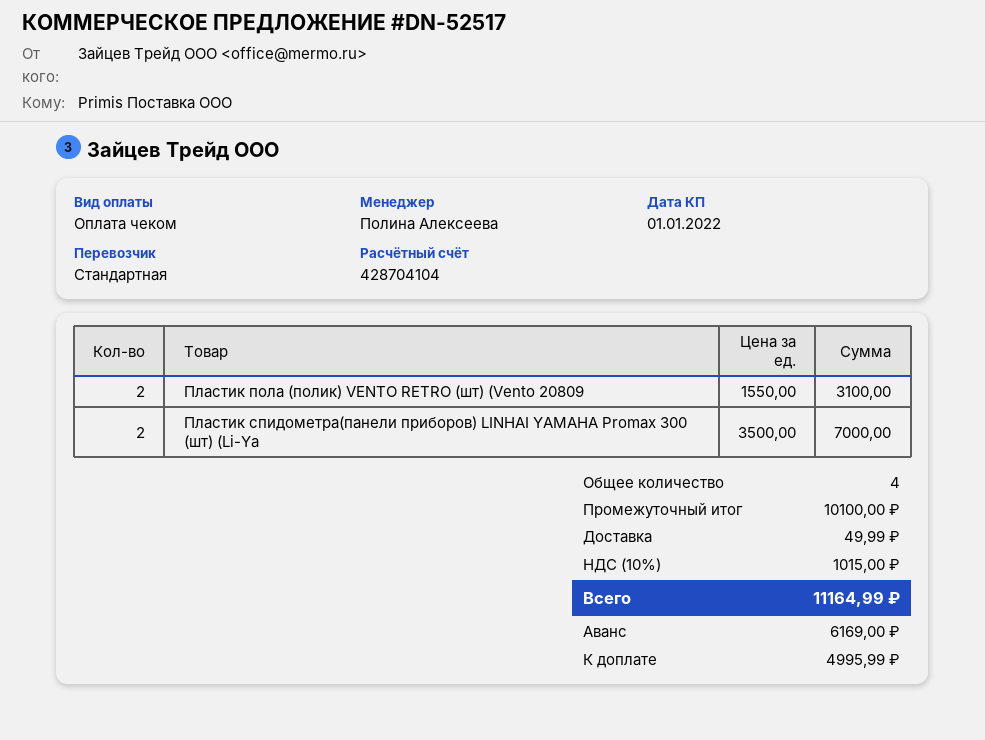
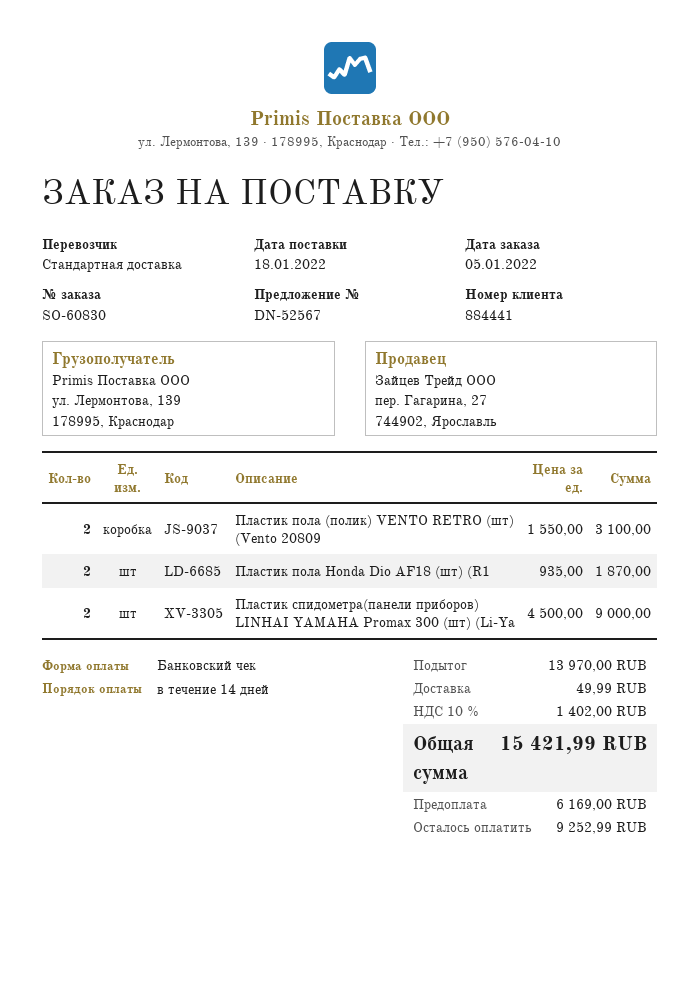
quote number: DN-52517 -> DN-52567
Пластик спидометра(панели приборов) LINHAI YAMAHA Promax 300 (шт) (Li-Ya: 2 x 3500.00 = 7000.00 -> 2 x 4500.00 = 9000.00
Пластик пола Honda Dio AF18 (шт) (R1: none -> 2 x 935.00 = 1870.00
subtotal: 10100.00 -> 13970.00
tax: 10% = 1015.00 -> 10% = 1402.00
total: 11164.99 -> 15421.99
balance: 4995.99 -> 9252.99

